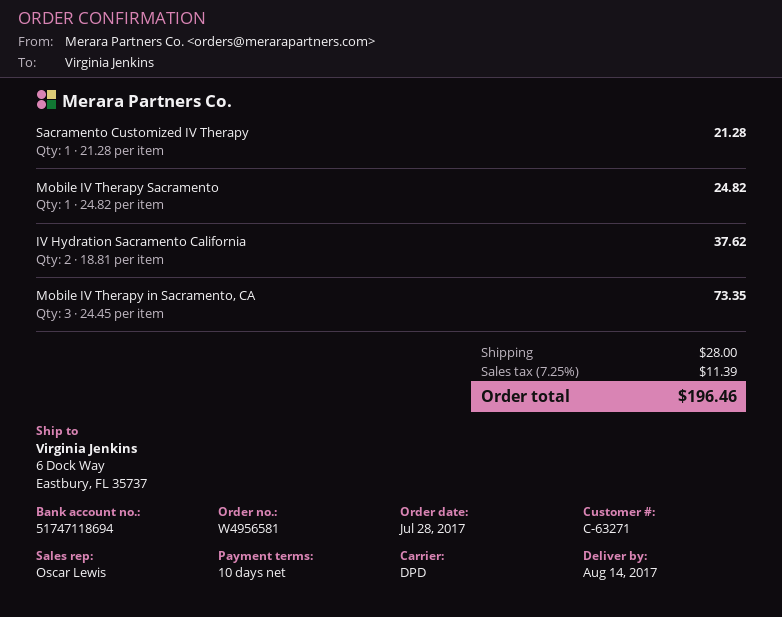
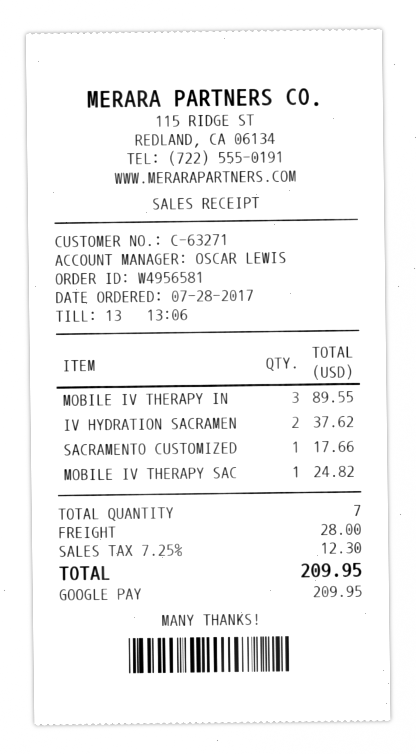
Sacramento Customized IV Therapy: 1 for 21.28 -> 1 for 17.66
Mobile IV Therapy in Sacramento, CA: 3 for 73.35 -> 3 for 89.55
tax: 7.25% = 11.39 -> 7.25% = 12.30
total: 196.46 -> 209.95

